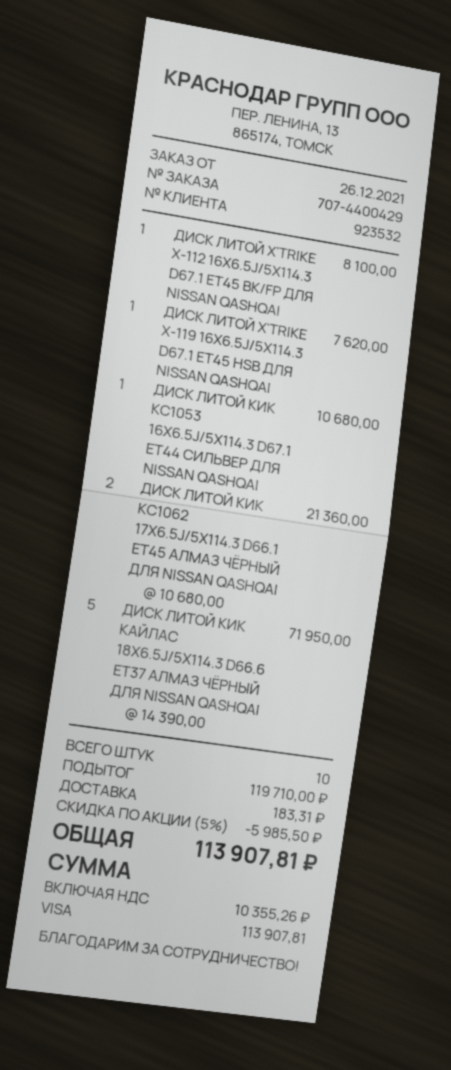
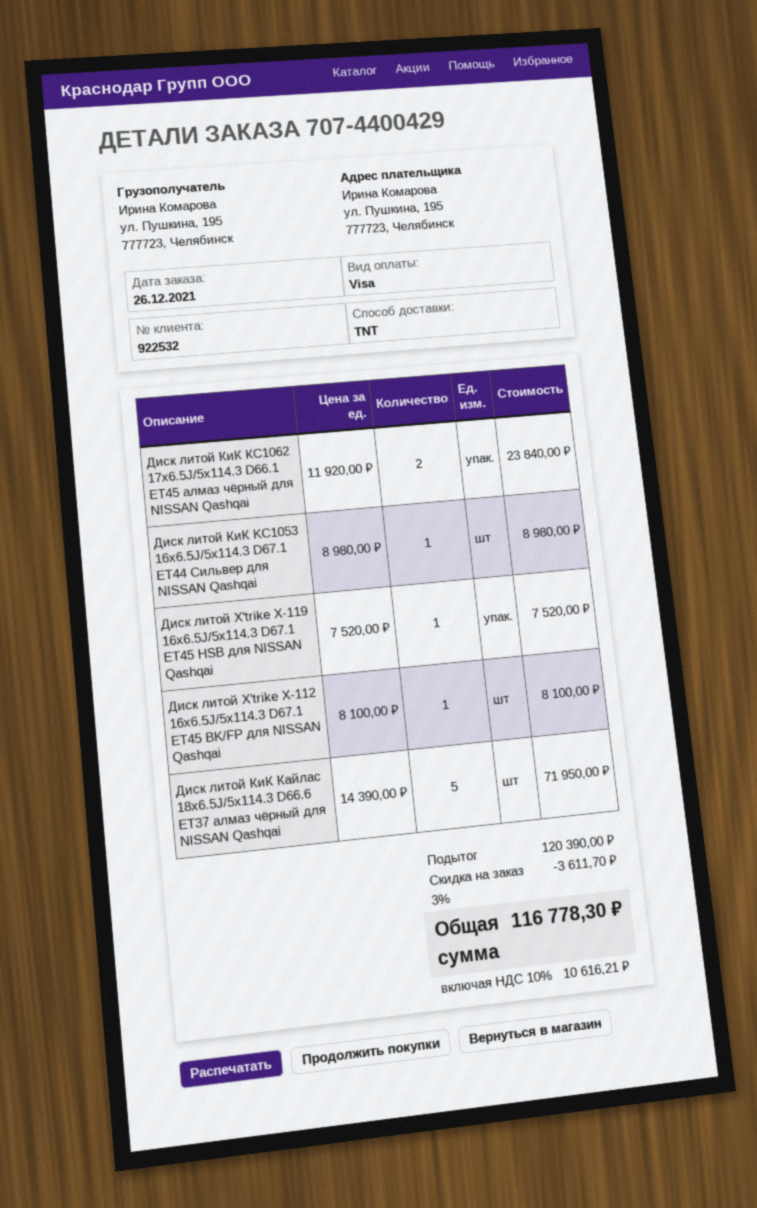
customer number: 923532 -> 922532
ДИСК ЛИТОЙ X'TRIKE X-119 16X6.5J/5X114.3 D67.1 ET45 HSB ДЛЯ NISSAN QASHQAI: 1 x 7620.00 = 7620.00 -> 1 x 7520.00 = 7520.00
ДИСК ЛИТОЙ КИК KC1053 16X6.5J/5X114.3 D67.1 ET44 СИЛЬВЕР ДЛЯ NISSAN QASHQAI: 1 x 10680.00 = 10680.00 -> 1 x 8980.00 = 8980.00
ДИСК ЛИТОЙ КИК КС1062 17X6.5J/5X114.3 D66.1 ET45 АЛМАЗ ЧЁРНЫЙ ДЛЯ NISSAN QASHQAI: 2 x 10680.00 = 21360.00 -> 2 x 11920.00 = 23840.00
subtotal: 119710.00 -> 120390.00
discount: 5% = 5985.50 -> 3% = 3611.70
shipping: 183.31 -> none
tax: 10355.26 -> 10616.21
total: 113907.81 -> 116778.30

